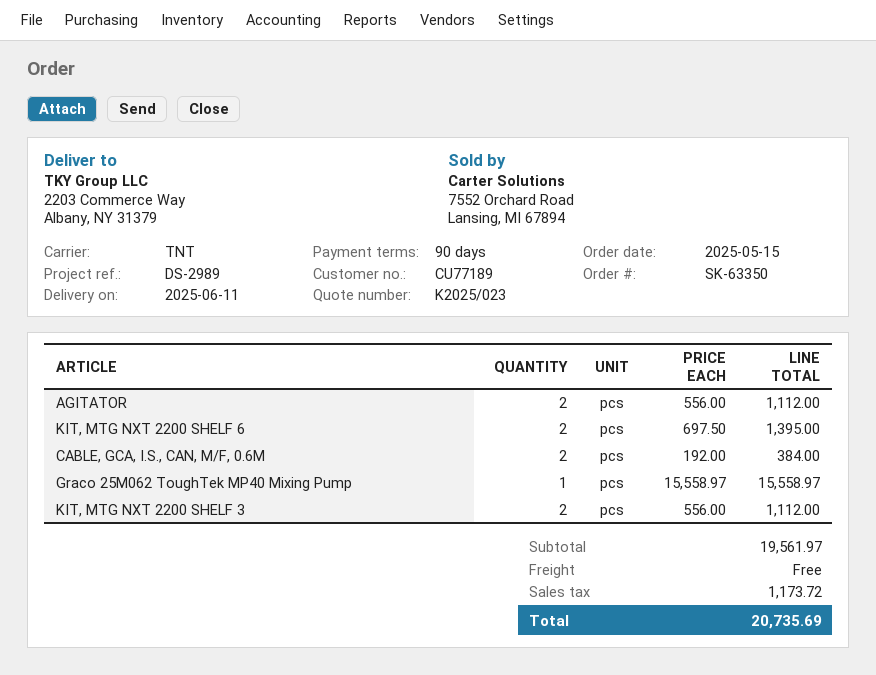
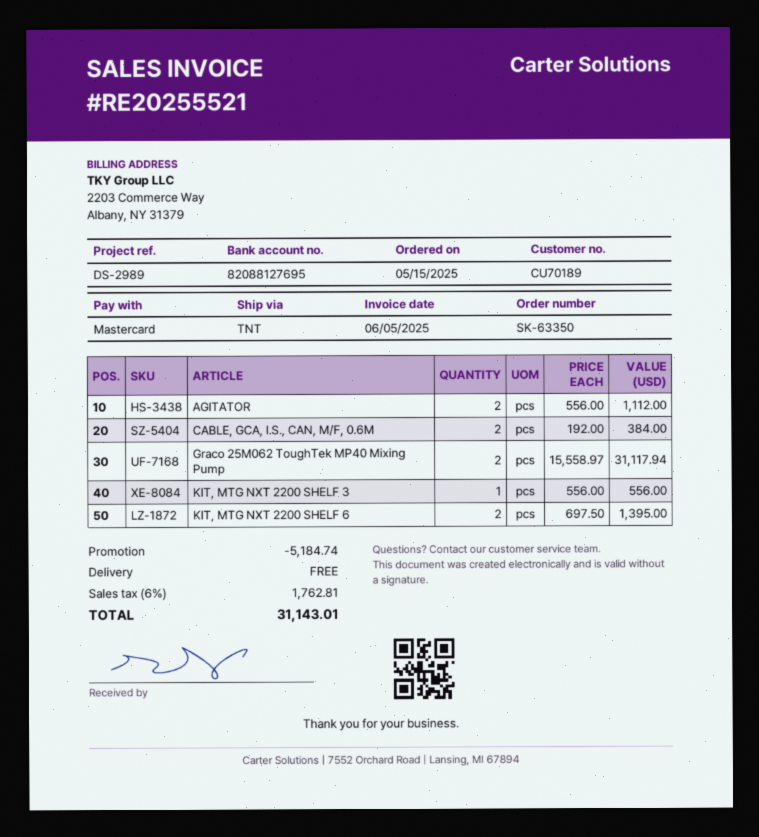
customer number: CU77189 -> CU70189
Graco 25M062 ToughTek MP40 Mixing Pump: 1 x 15558.97 = 15558.97 -> 2 x 15558.97 = 31117.94
KIT, MTG NXT 2200 SHELF 3: 2 x 556.00 = 1112.00 -> 1 x 556.00 = 556.00
discount: none -> 5184.74
tax: 1173.72 -> 1762.81
total: 20735.69 -> 31143.01

